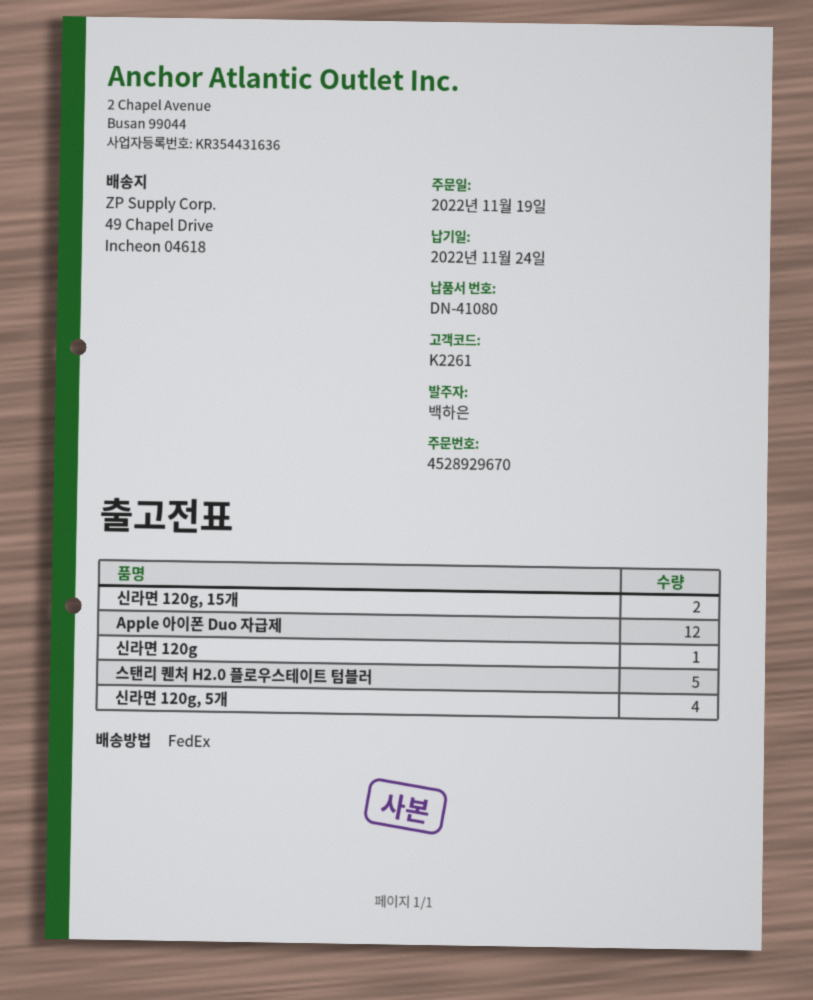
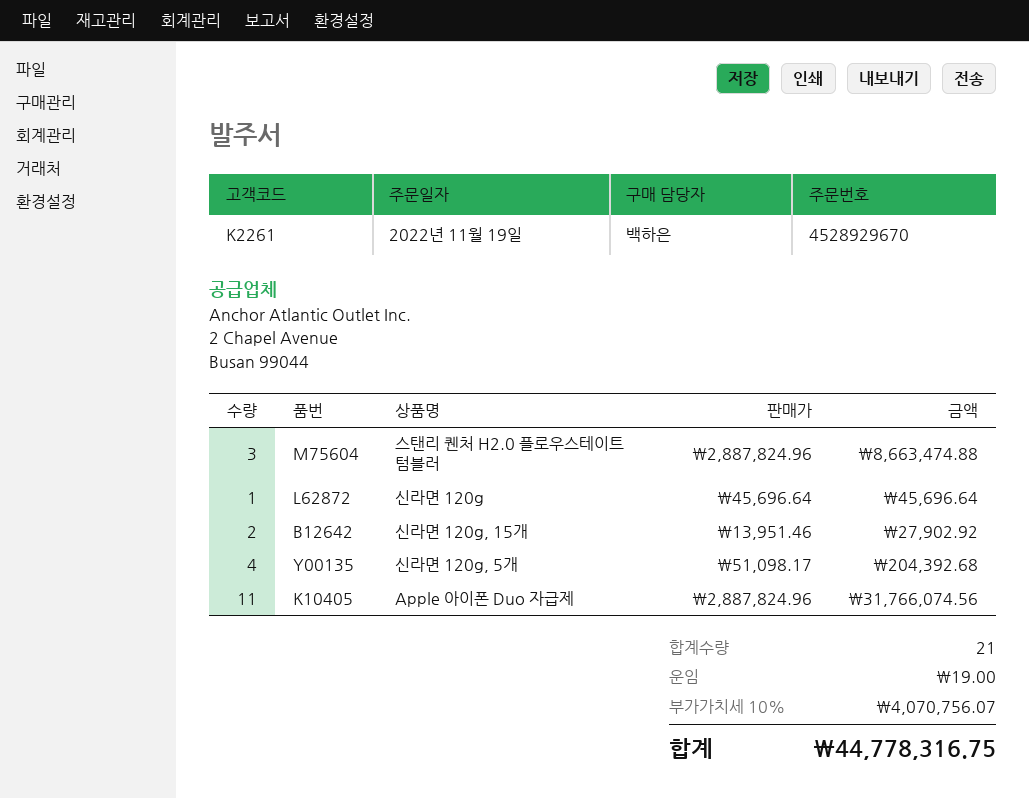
Apple 아이폰 Duo 자급제: 12 -> 11
스탠리 퀜처 H2.0 플로우스테이트 텀블러: 5 -> 3

